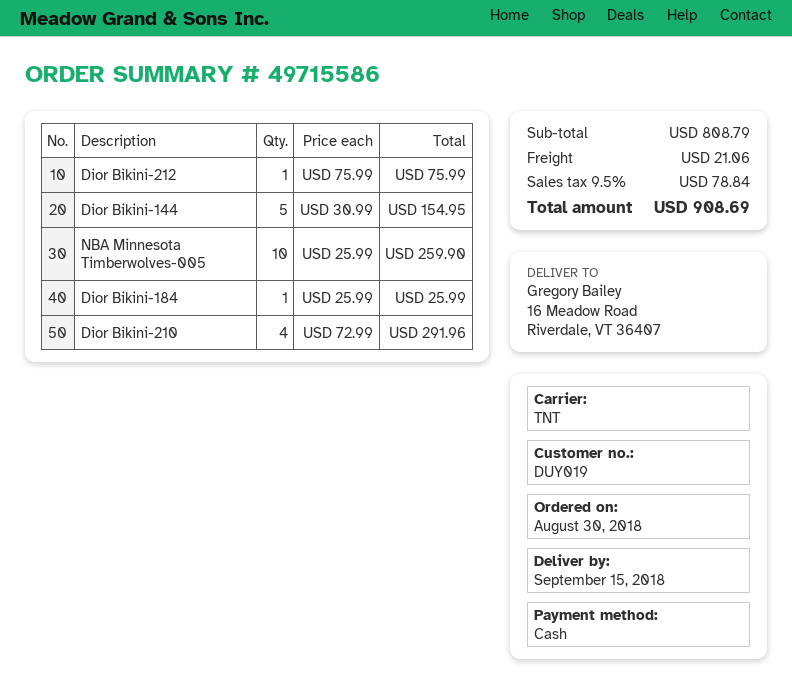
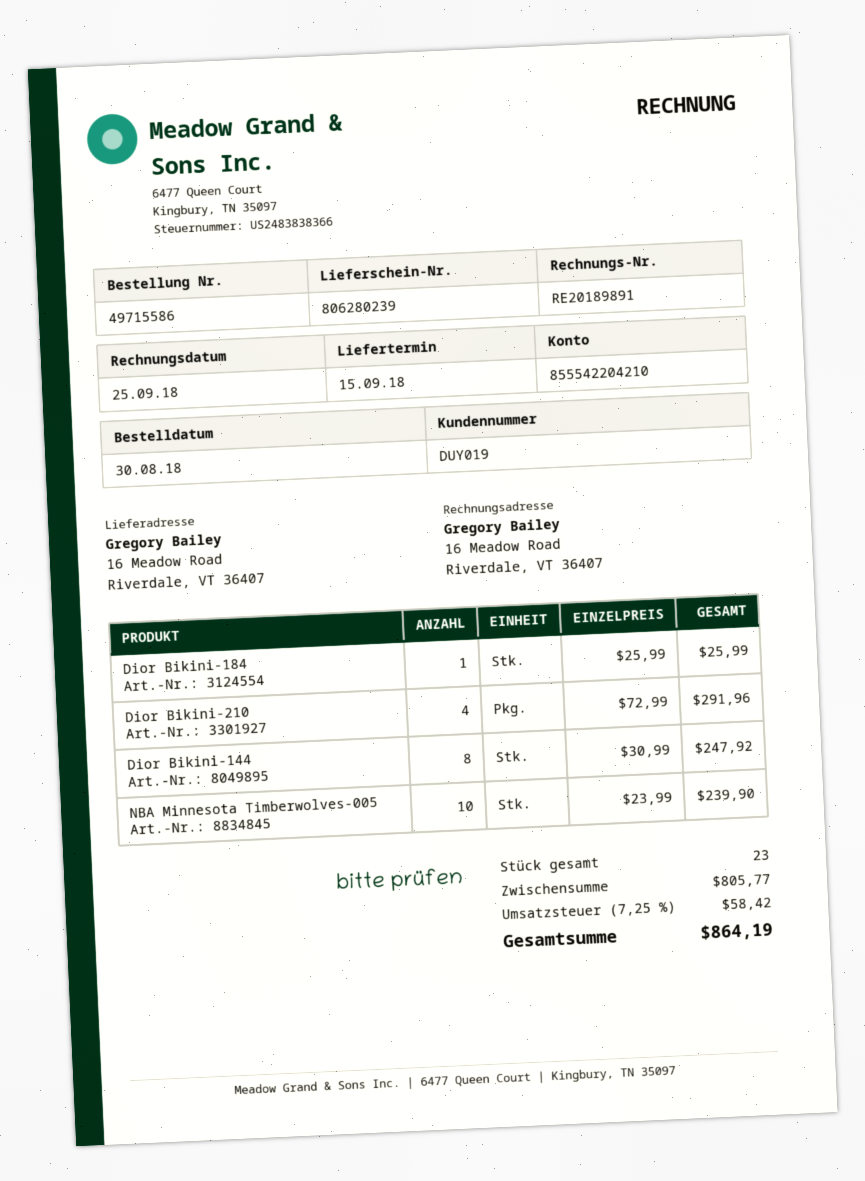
Dior Bikini-212: 1 x 75.99 = 75.99 -> none
Dior Bikini-144: 5 x 30.99 = 154.95 -> 8 x 30.99 = 247.92
NBA Minnesota Timberwolves-005: 10 x 25.99 = 259.90 -> 10 x 23.99 = 239.90
subtotal: 808.79 -> 805.77
shipping: 21.06 -> none
tax: 9.5% = 78.84 -> 7.25% = 58.42
total: 908.69 -> 864.19

